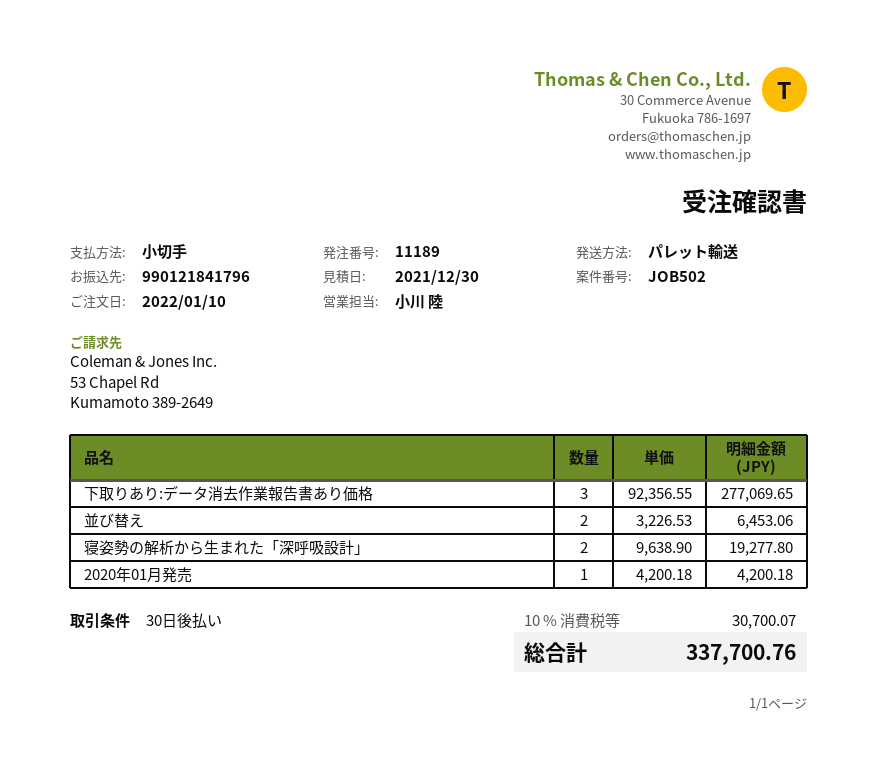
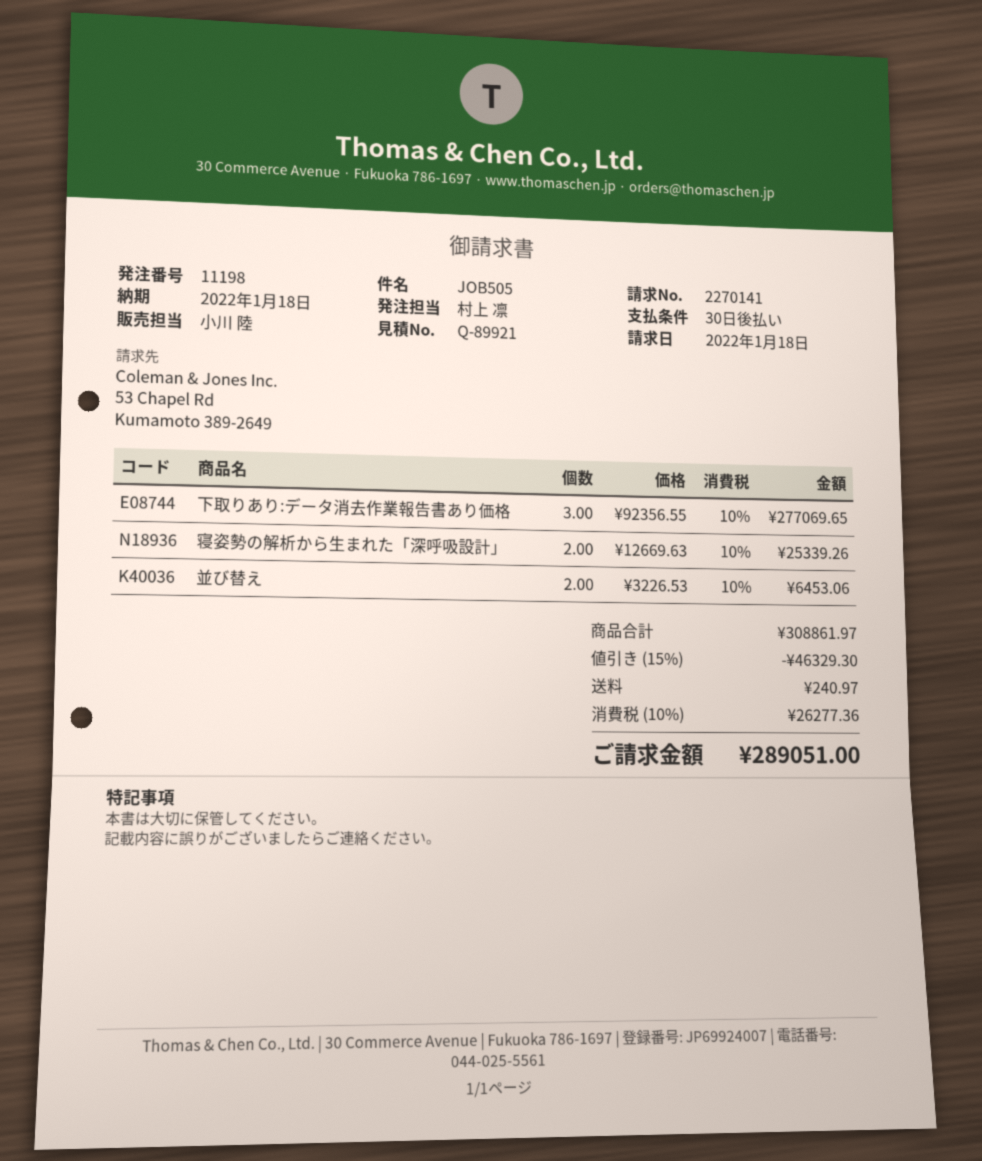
order number: 11189 -> 11198
reference: JOB502 -> JOB505
寝姿勢の解析から生まれた「深呼吸設計」: 2 x 9638.90 = 19277.80 -> 2 x 12669.63 = 25339.26
2020年01月発売: 1 x 4200.18 = 4200.18 -> none
discount: none -> 15% = 46329.30
shipping: none -> 240.97
tax: 10% = 30700.07 -> 10% = 26277.36
total: 337700.76 -> 289051.00

